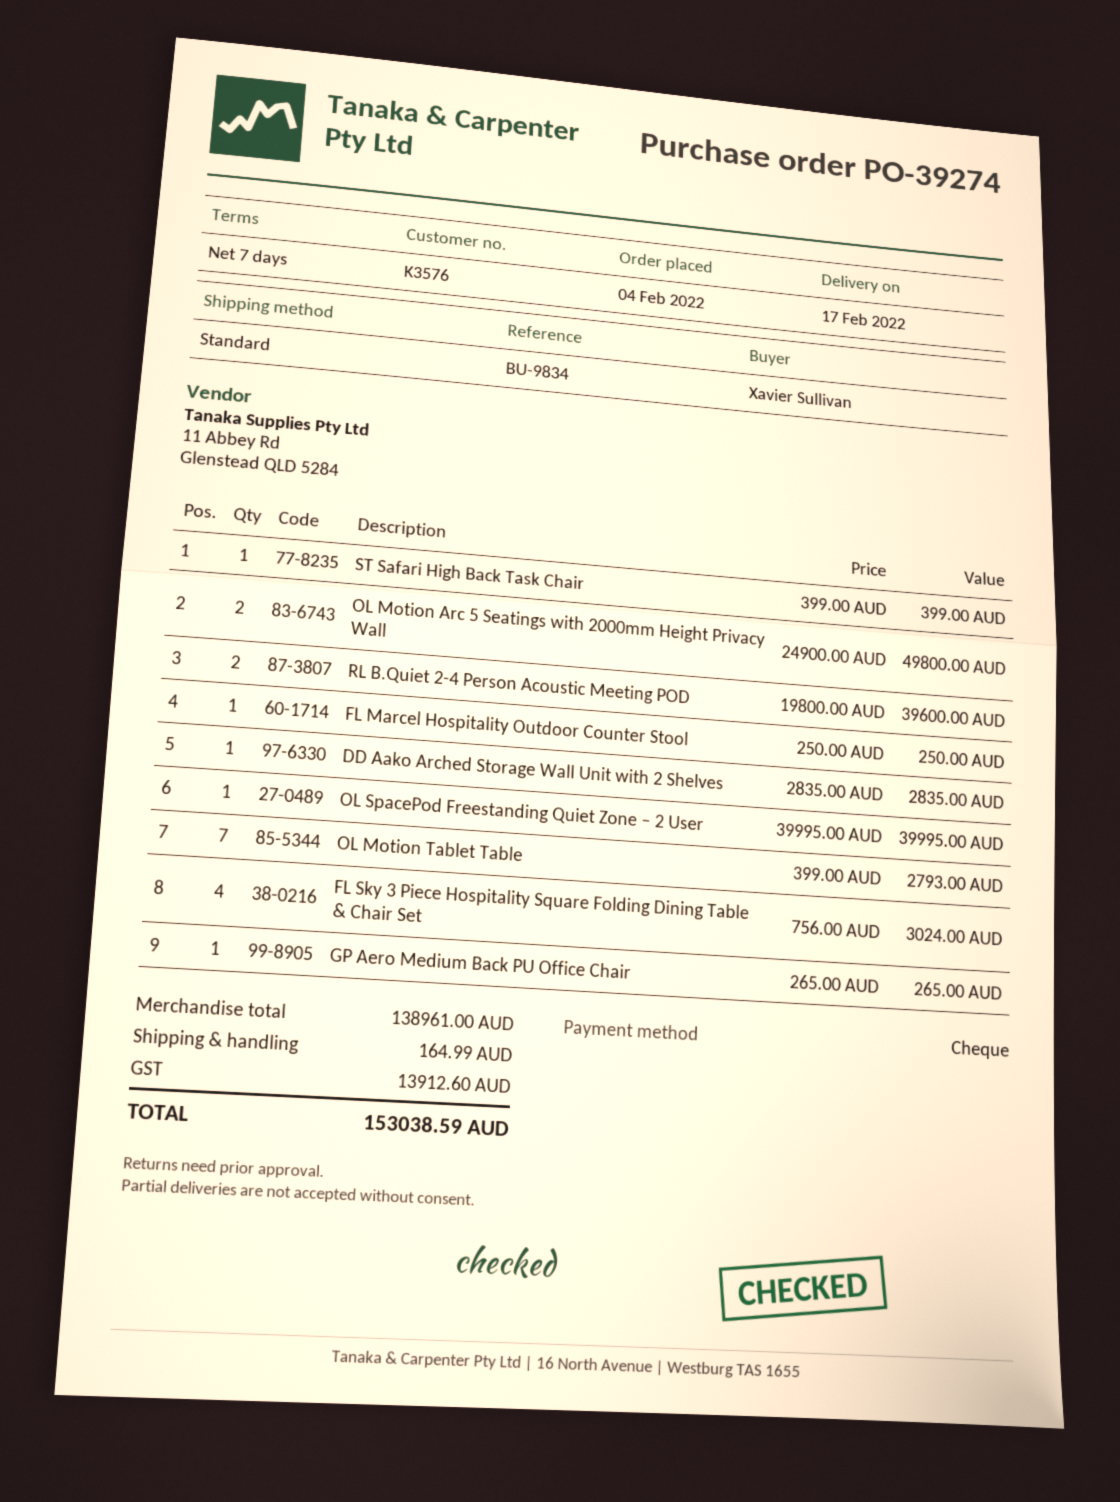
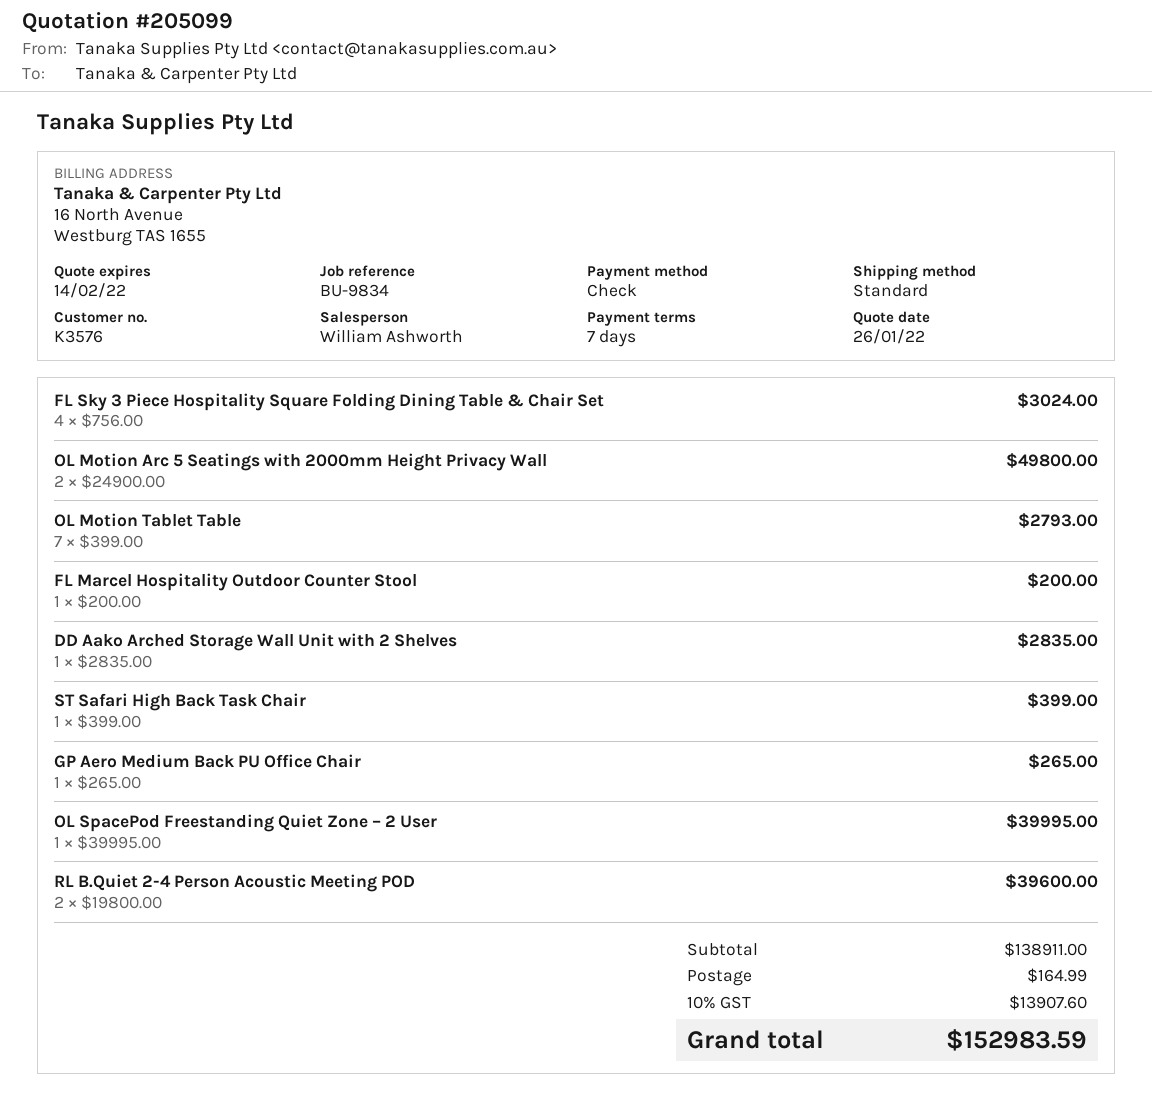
FL Marcel Hospitality Outdoor Counter Stool: 1 x 250.00 = 250.00 -> 1 x 200.00 = 200.00
subtotal: 138961.00 -> 138911.00
tax: 13912.60 -> 13907.60
total: 153038.59 -> 152983.59

